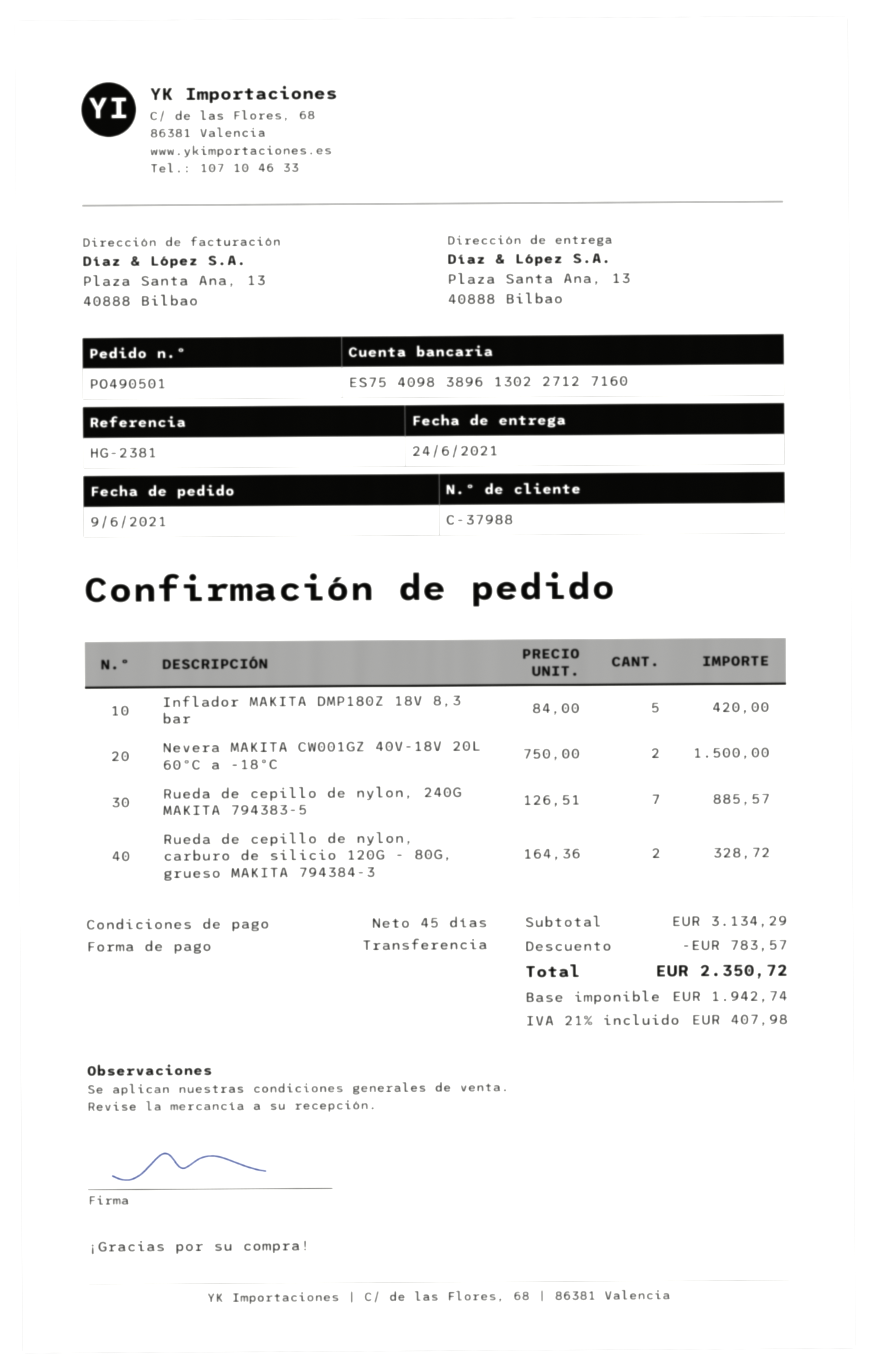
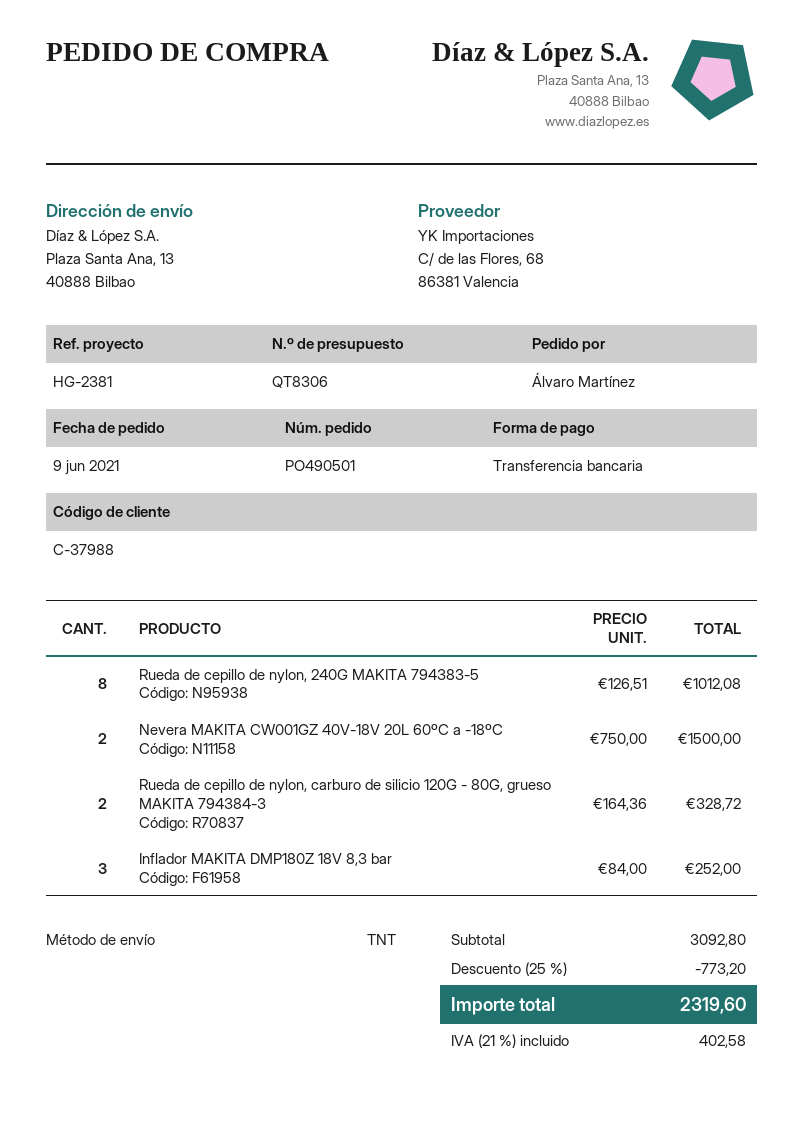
Inflador MAKITA DMP180Z 18V 8,3 bar: 5 x 84.00 = 420.00 -> 3 x 84.00 = 252.00
Rueda de cepillo de nylon, 240G MAKITA 794383-5: 7 x 126.51 = 885.57 -> 8 x 126.51 = 1012.08
subtotal: 3134.29 -> 3092.80
discount: 783.57 -> 773.20
tax: 21% = 407.98 -> 21% = 402.58
total: 2350.72 -> 2319.60

